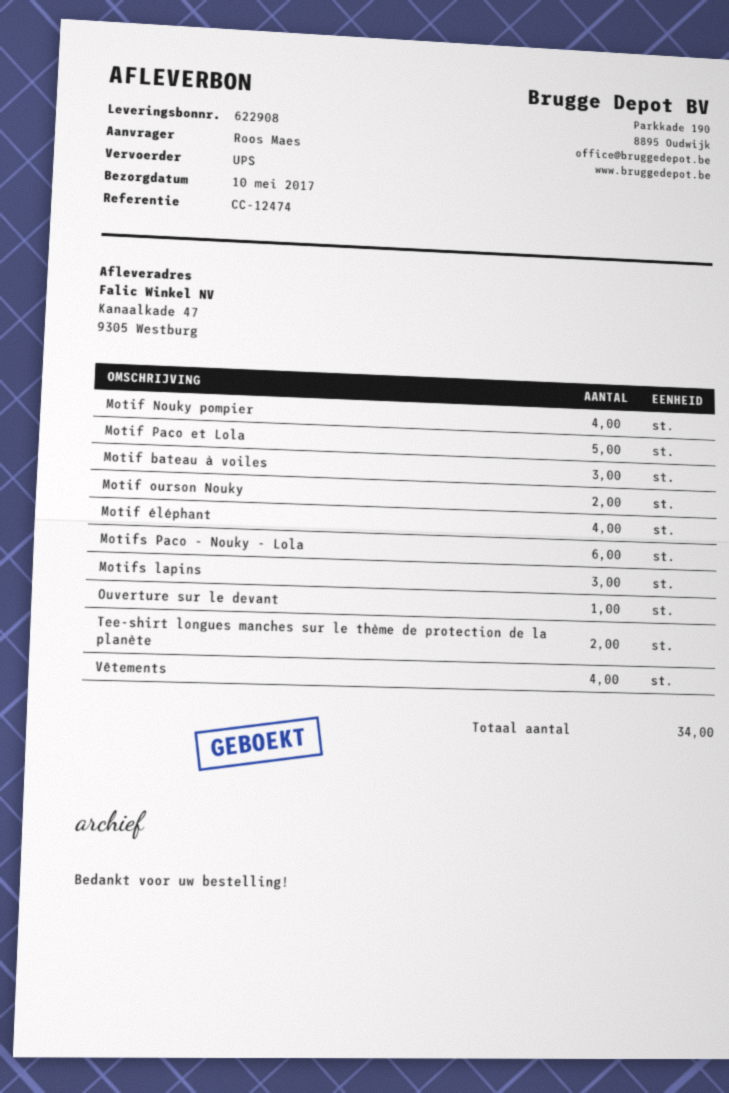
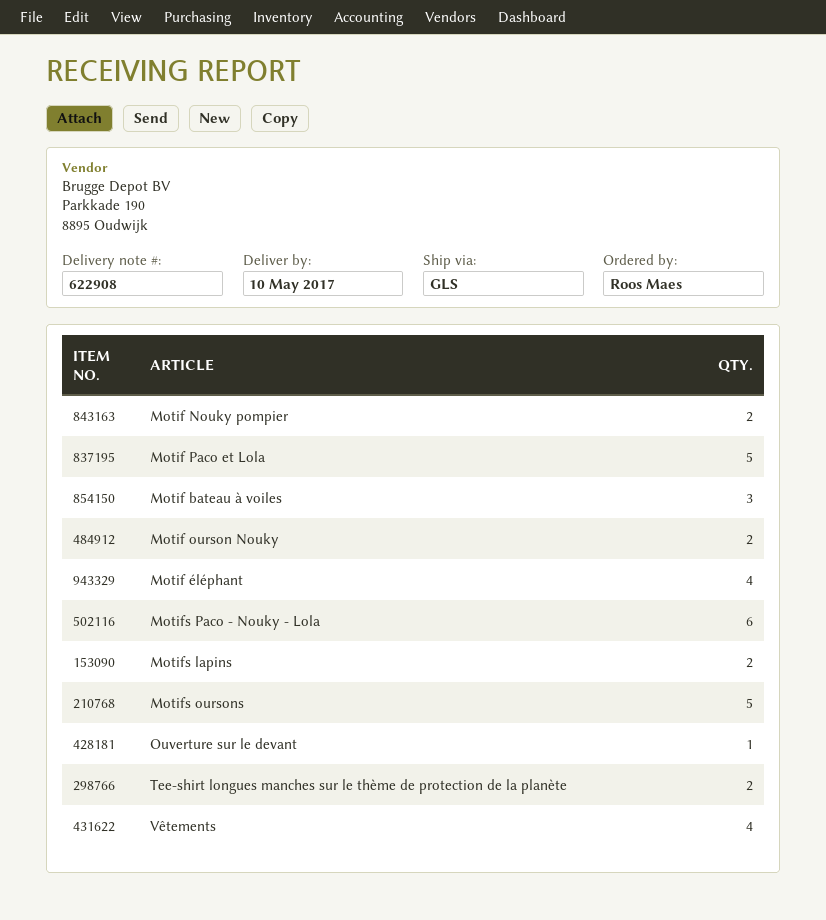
shipping method: UPS -> GLS
Motif Nouky pompier: 4 -> 2
Motifs lapins: 3 -> 2
Motifs oursons: none -> 5

